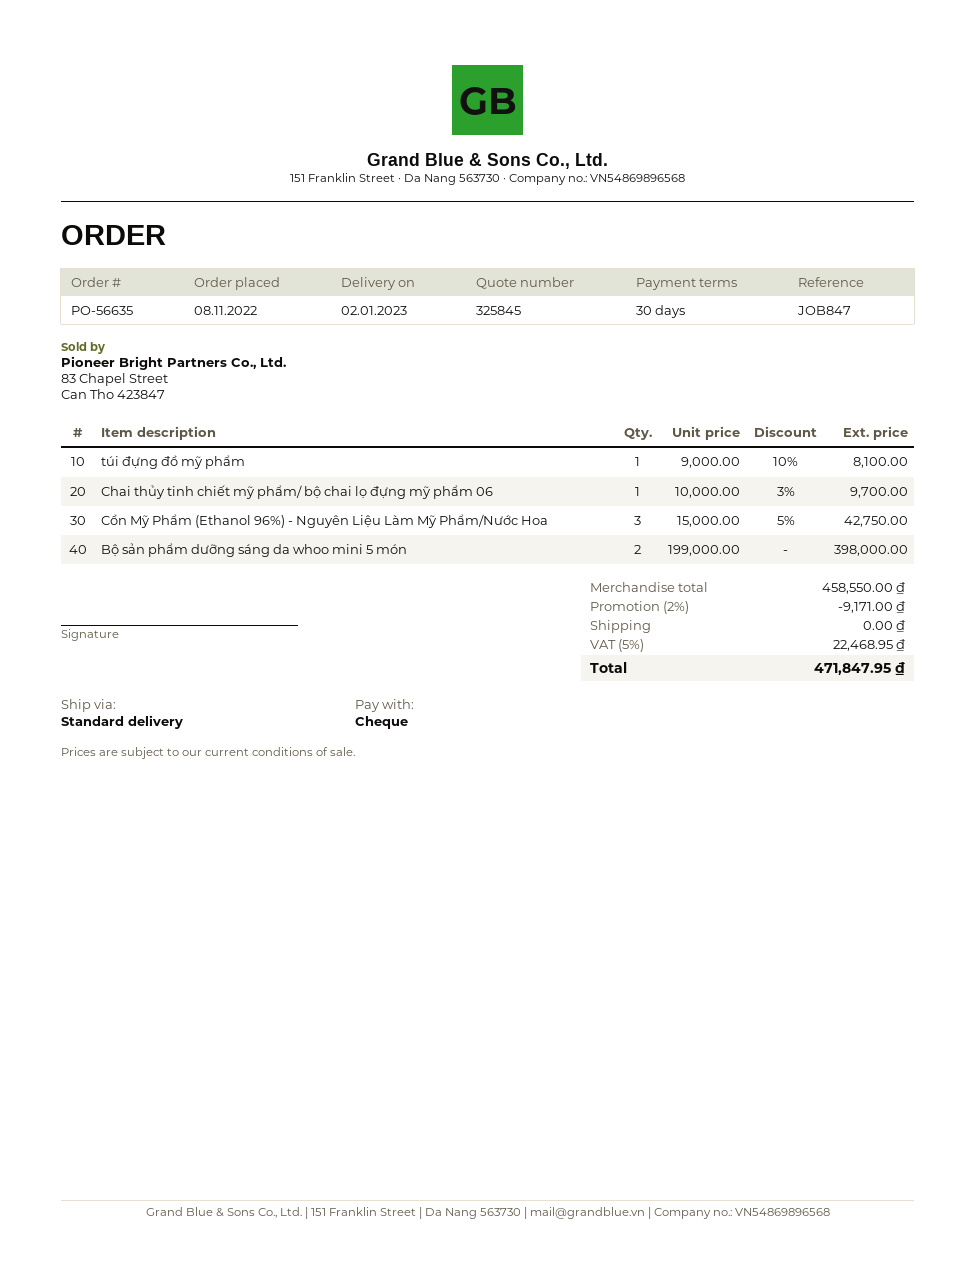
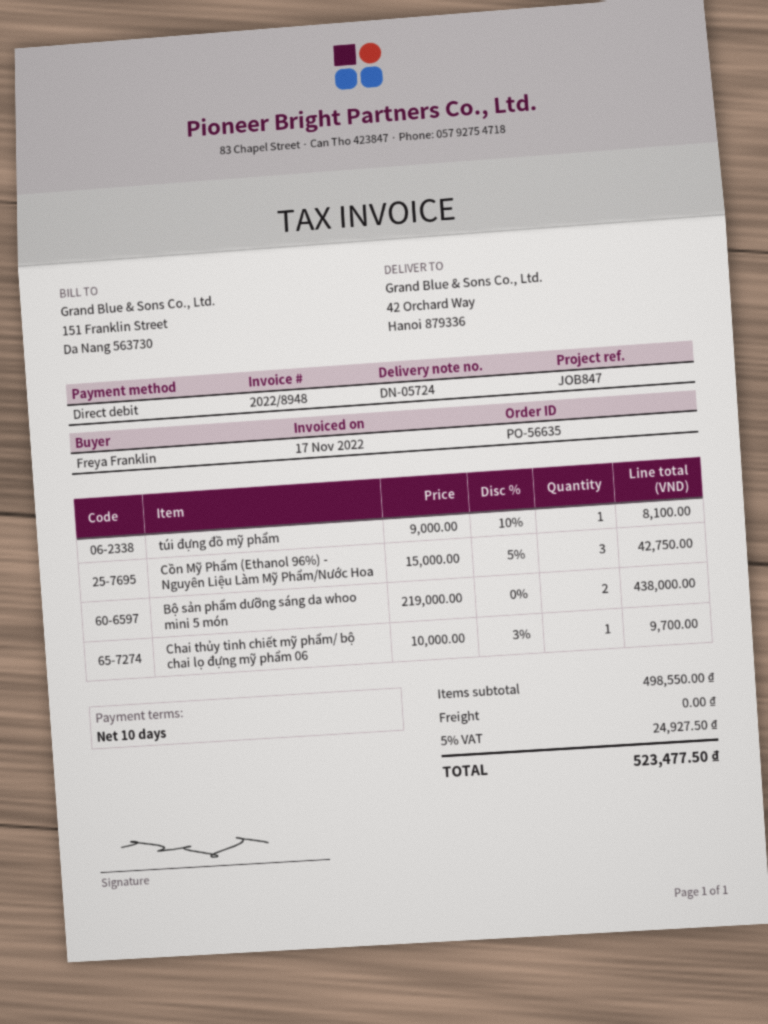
payment terms: 30 days -> 10 days
payment method: cheque -> direct debit
Bộ sản phẩm dưỡng sáng da whoo mini 5 món: 2 x 199000.00 = 398000.00 -> 2 x 219000.00 = 438000.00
subtotal: 458550.00 -> 498550.00
discount: 2% = 9171.00 -> none
tax: 5% = 22468.95 -> 5% = 24927.50
total: 471847.95 -> 523477.50

